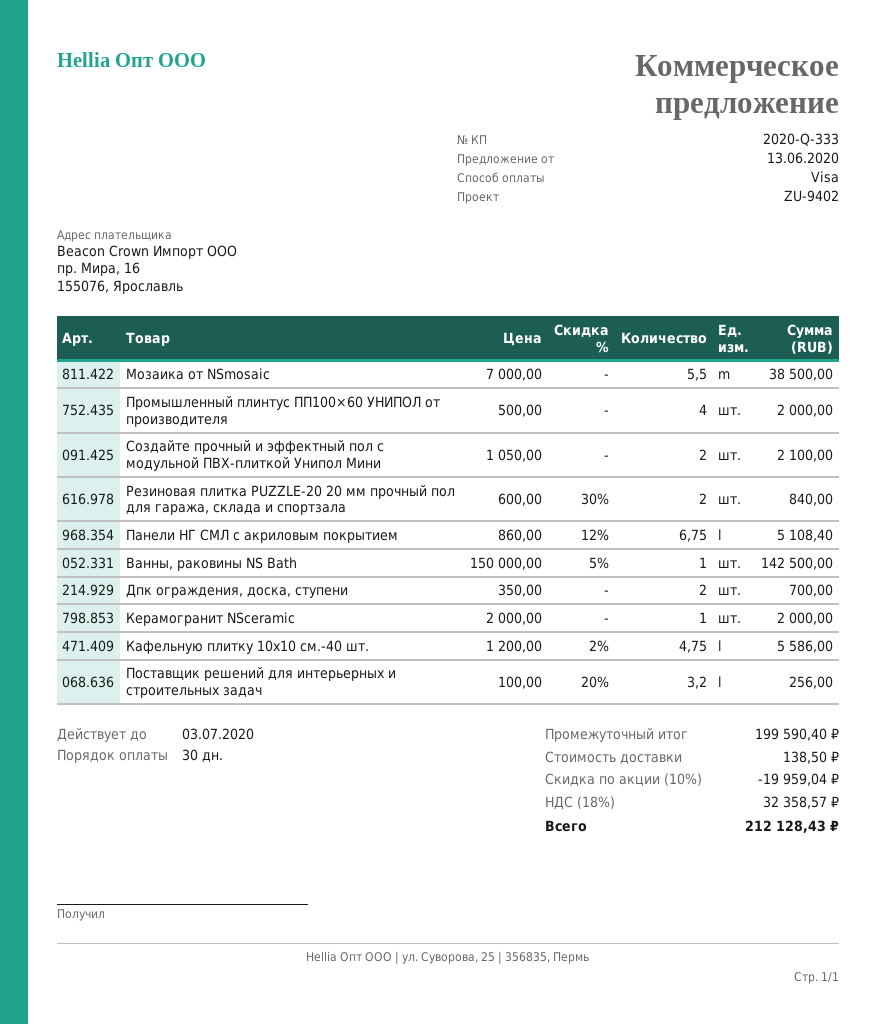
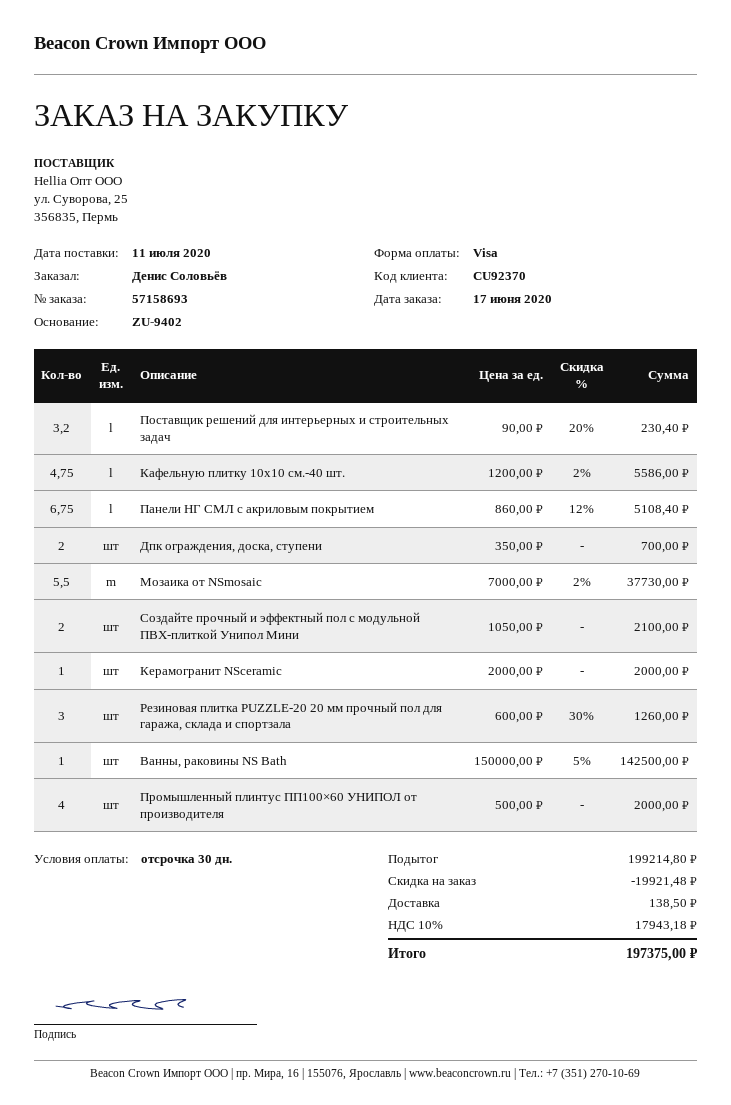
Мозаика от NSmosaic: 5.5 x 7000.00 = 38500.00 -> 5.5 x 7000.00 - 2% = 37730.00
Резиновая плитка PUZZLE-20 20 мм прочный пол для гаража, склада и спортзала: 2 x 600.00 - 30% = 840.00 -> 3 x 600.00 - 30% = 1260.00
Поставщик решений для интерьерных и строительных задач: 3.2 x 100.00 - 20% = 256.00 -> 3.2 x 90.00 - 20% = 230.40
subtotal: 199590.40 -> 199214.80
discount: 19959.04 -> 19921.48
tax: 18% = 32358.57 -> 10% = 17943.18
total: 212128.43 -> 197375.00

